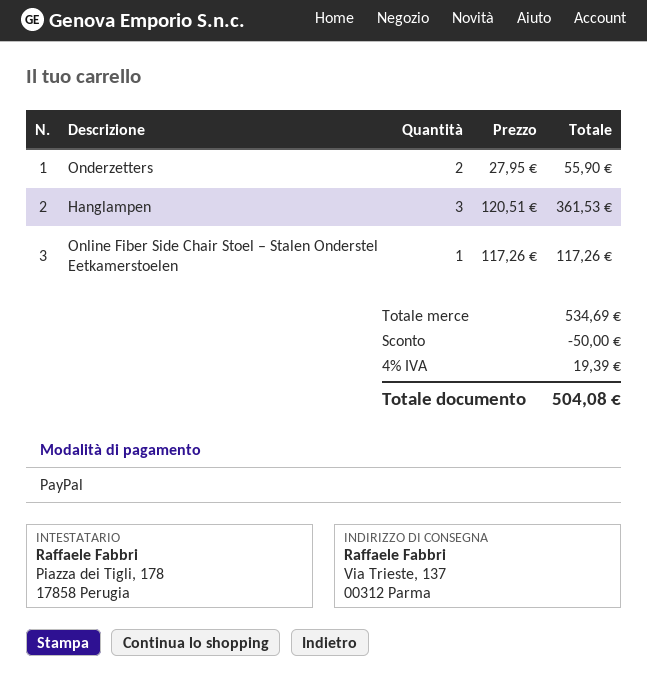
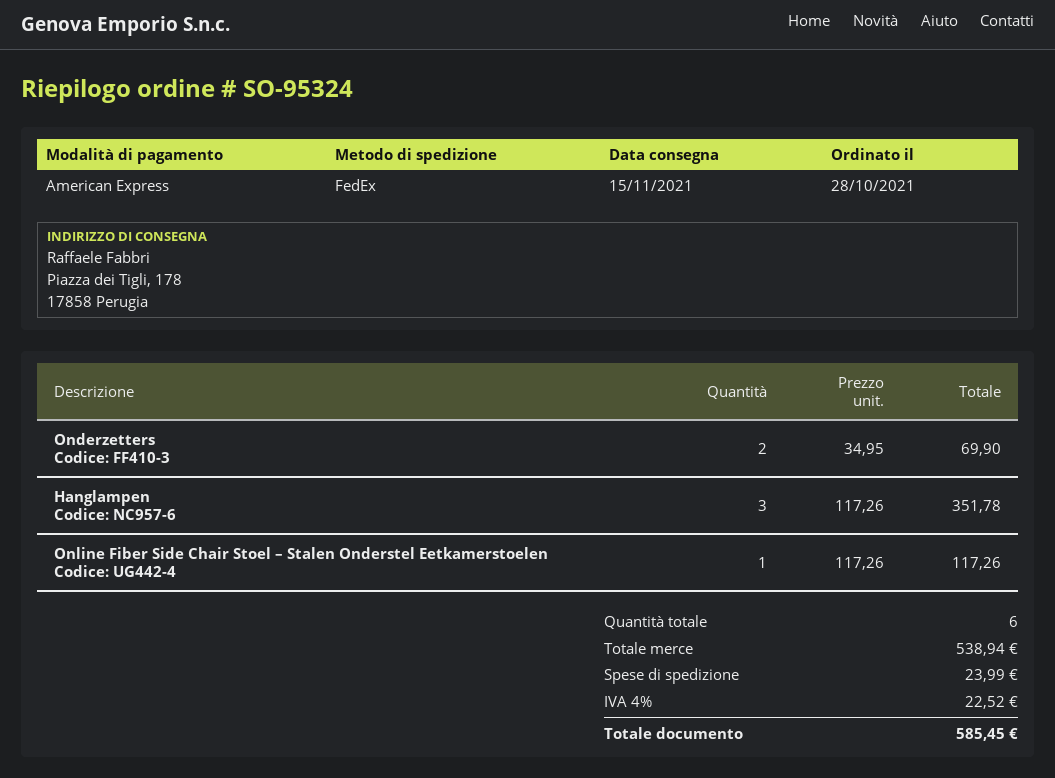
payment method: PayPal -> American Express
ship to: Via Trieste, 137, 00312 Parma -> Piazza dei Tigli, 178, 17858 Perugia
Onderzetters: 2 x 27.95 = 55.90 -> 2 x 34.95 = 69.90
Hanglampen: 3 x 120.51 = 361.53 -> 3 x 117.26 = 351.78
subtotal: 534.69 -> 538.94
discount: 50.00 -> none
shipping: none -> 23.99
tax: 4% = 19.39 -> 4% = 22.52
total: 504.08 -> 585.45

